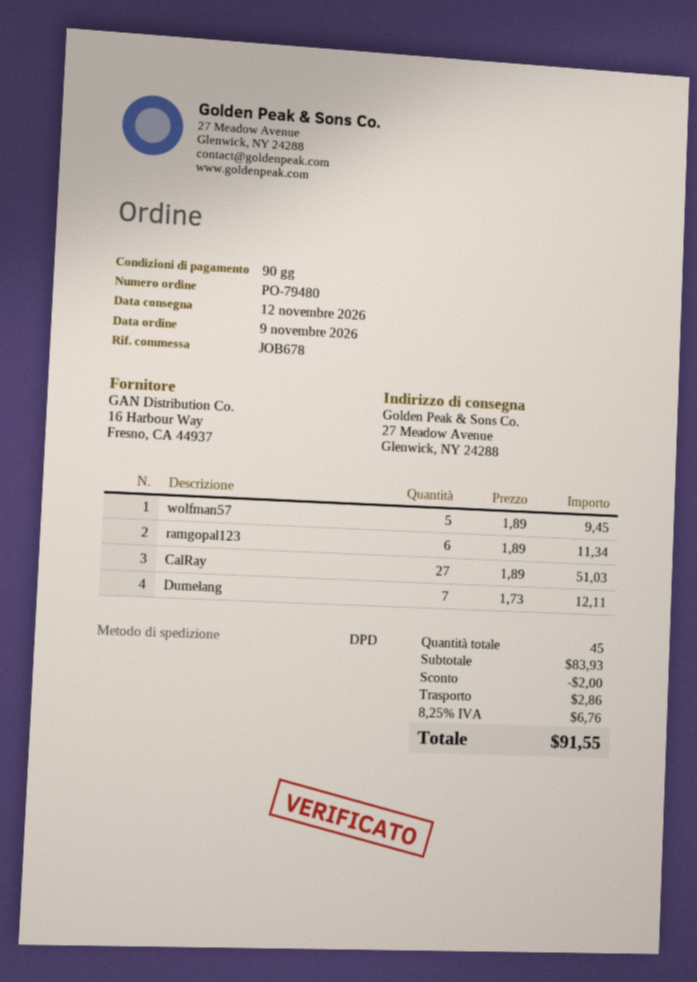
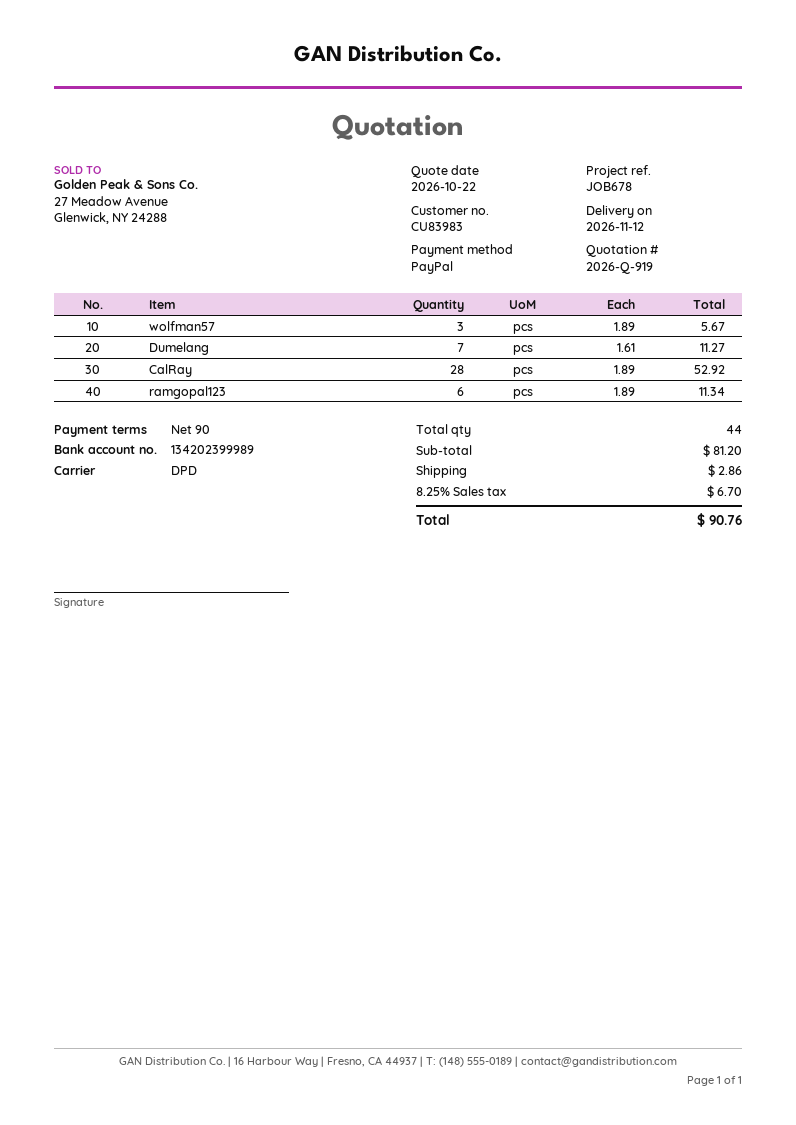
wolfman57: 5 x 1.89 = 9.45 -> 3 x 1.89 = 5.67
CalRay: 27 x 1.89 = 51.03 -> 28 x 1.89 = 52.92
Dumelang: 7 x 1.73 = 12.11 -> 7 x 1.61 = 11.27
total quantity: 45 -> 44
subtotal: 83.93 -> 81.20
discount: 2.00 -> none
tax: 8.25% = 6.76 -> 8.25% = 6.70
total: 91.55 -> 90.76

